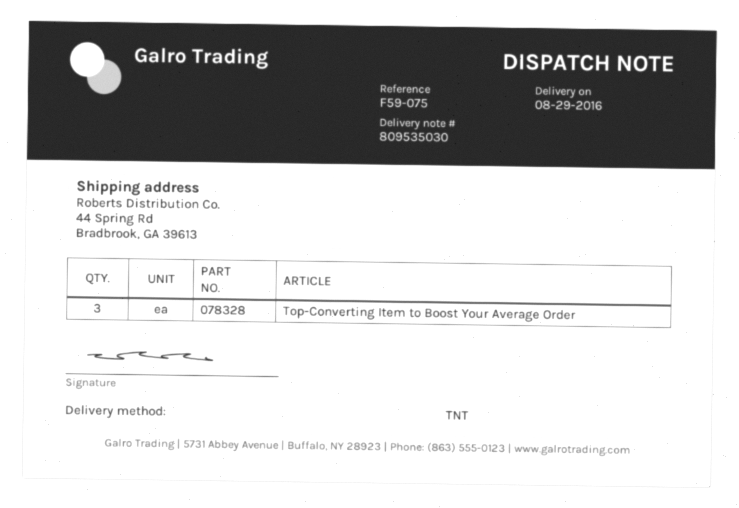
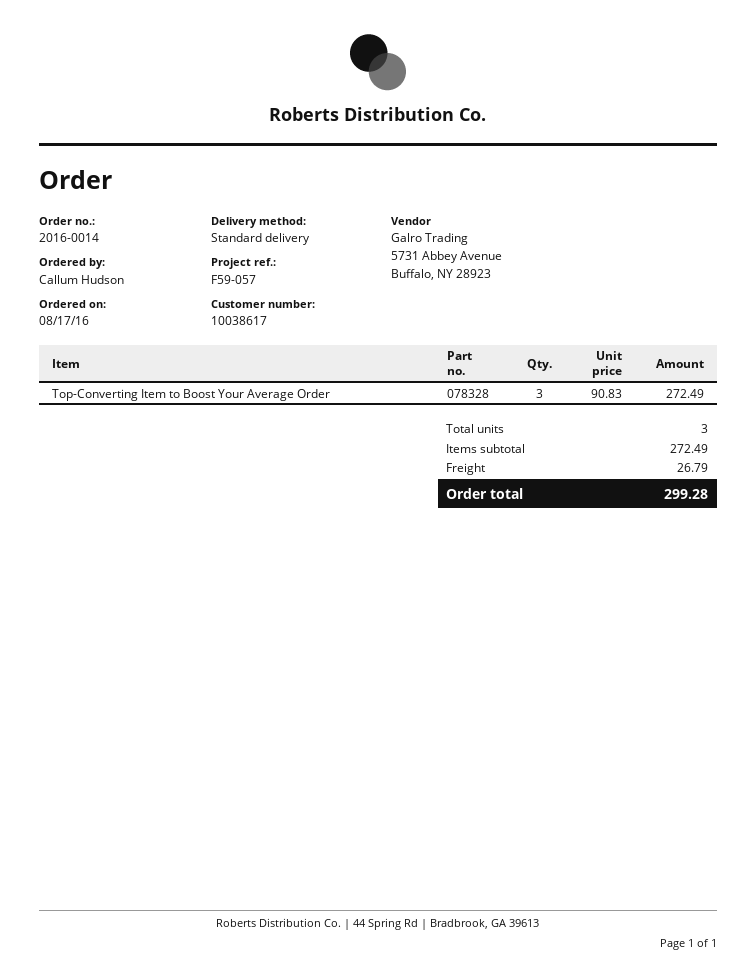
reference: F59-075 -> F59-057
shipping method: TNT -> standard

